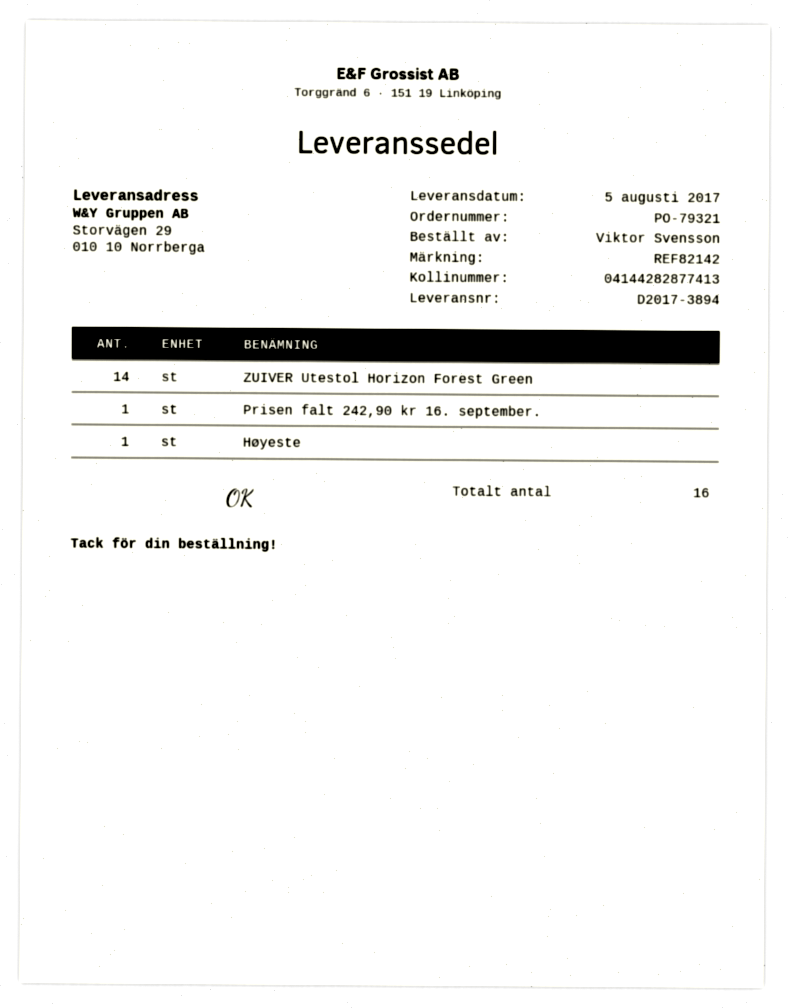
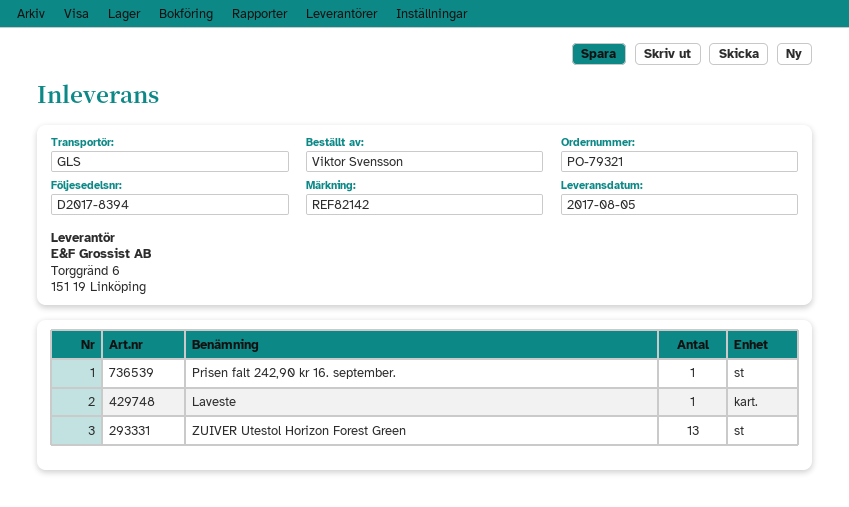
delivery note number: D2017-3894 -> D2017-8394
ZUIVER Utestol Horizon Forest Green: 14 -> 13
Høyeste: 1 -> none
Laveste: none -> 1

